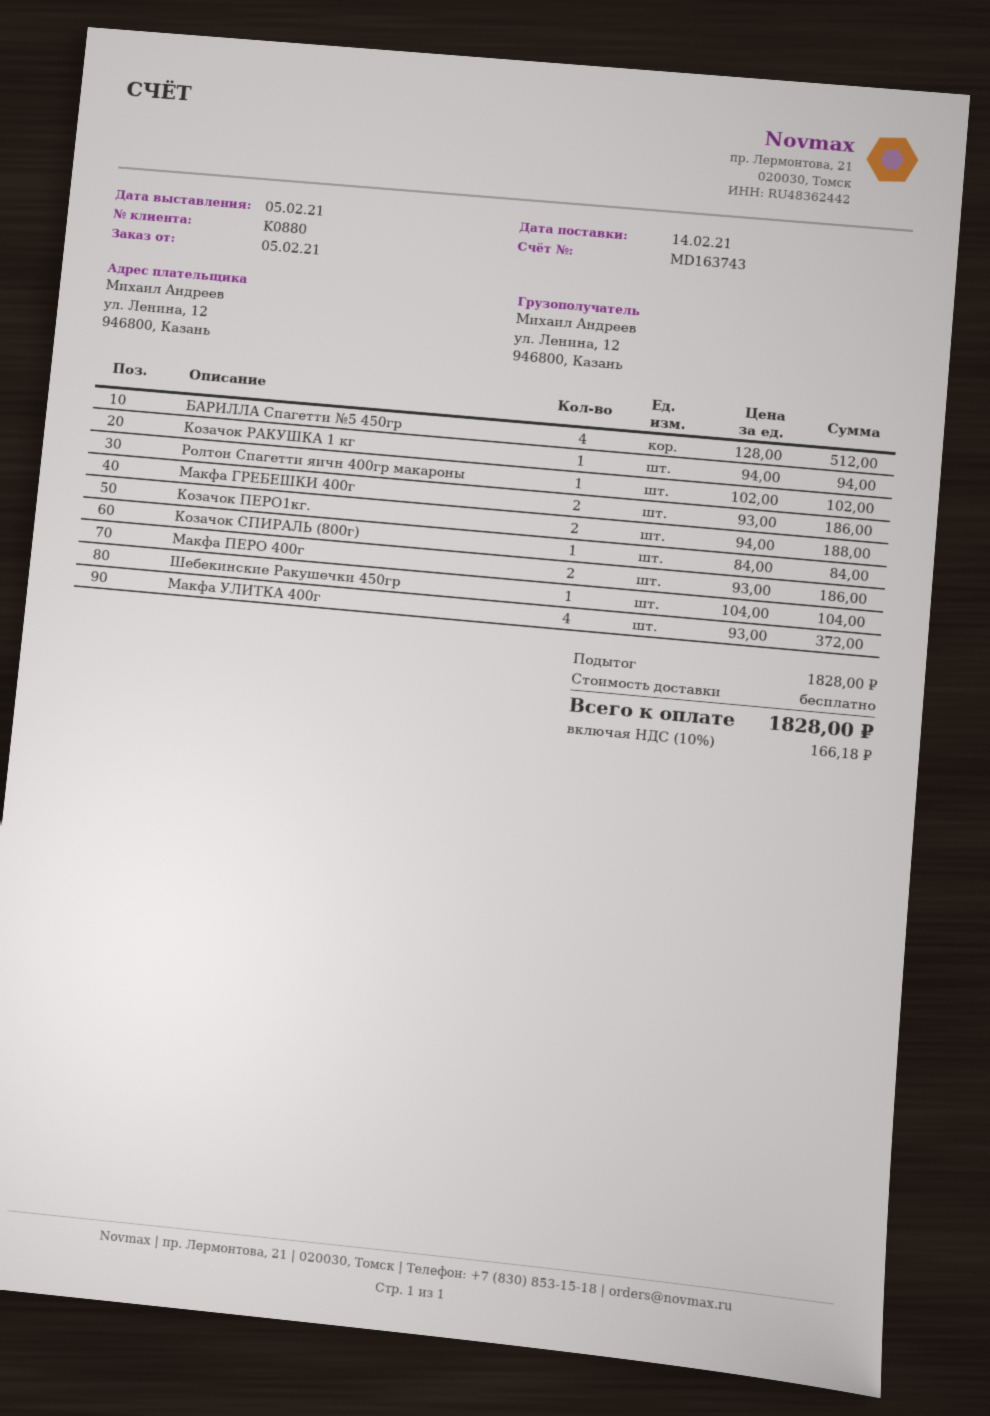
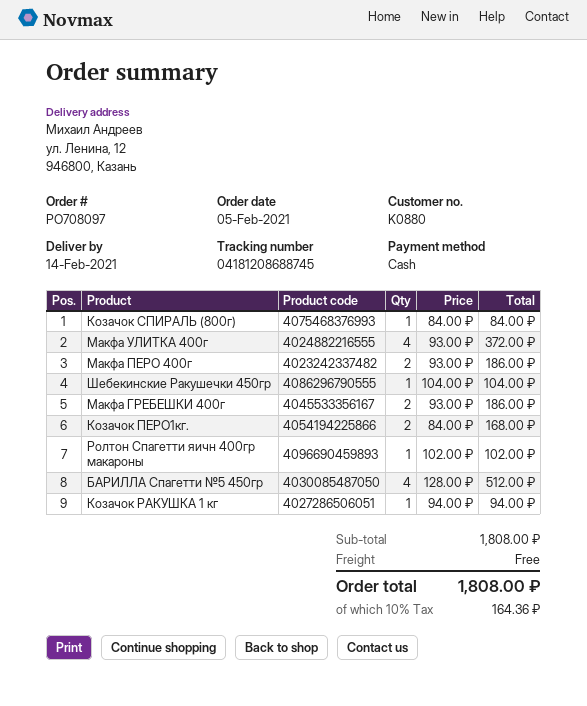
Козачок ПЕРО1кг.: 2 x 94.00 = 188.00 -> 2 x 84.00 = 168.00
subtotal: 1828.00 -> 1808.00
tax: 10% = 166.18 -> 10% = 164.36
total: 1828.00 -> 1808.00

